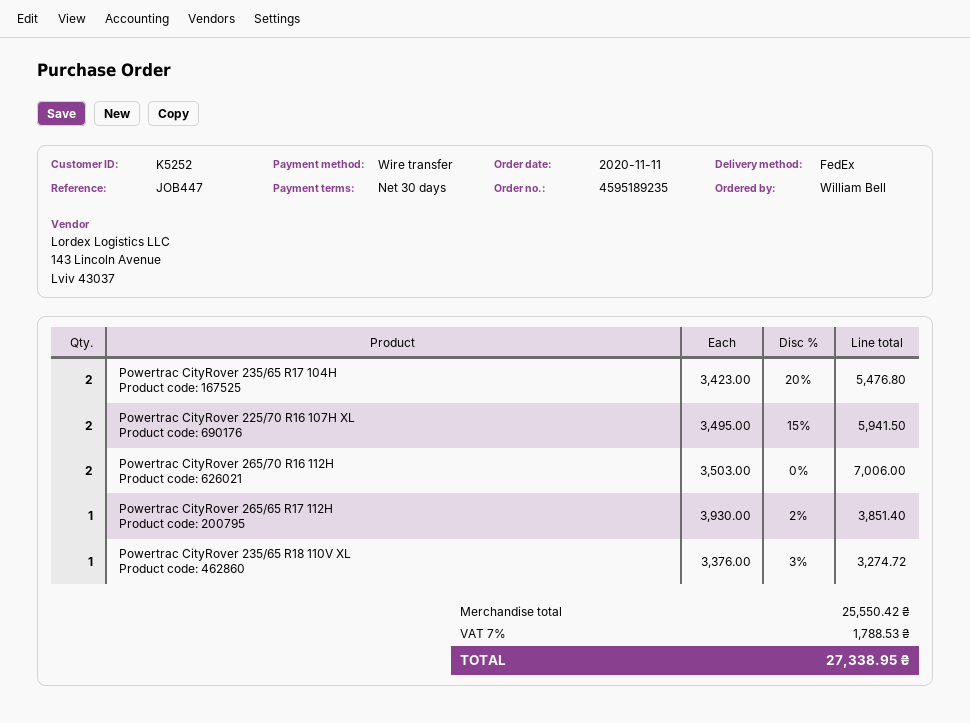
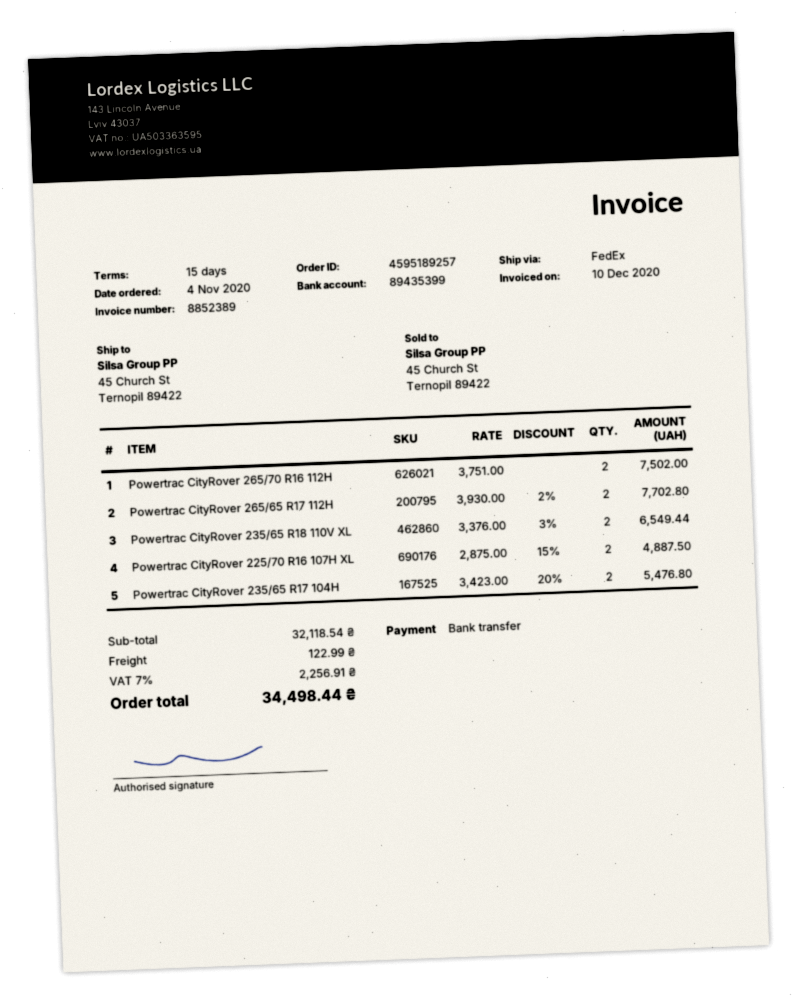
order number: 4595189235 -> 4595189257
order date: 2020-11-11 -> 2020-11-04
payment terms: 30 days -> 15 days
Powertrac CityRover 225/70 R16 107H XL: 2 x 3495.00 - 15% = 5941.50 -> 2 x 2875.00 - 15% = 4887.50
Powertrac CityRover 265/70 R16 112H: 2 x 3503.00 = 7006.00 -> 2 x 3751.00 = 7502.00
Powertrac CityRover 265/65 R17 112H: 1 x 3930.00 - 2% = 3851.40 -> 2 x 3930.00 - 2% = 7702.80
Powertrac CityRover 235/65 R18 110V XL: 1 x 3376.00 - 3% = 3274.72 -> 2 x 3376.00 - 3% = 6549.44
subtotal: 25550.42 -> 32118.54
shipping: none -> 122.99
tax: 7% = 1788.53 -> 7% = 2256.91
total: 27338.95 -> 34498.44

